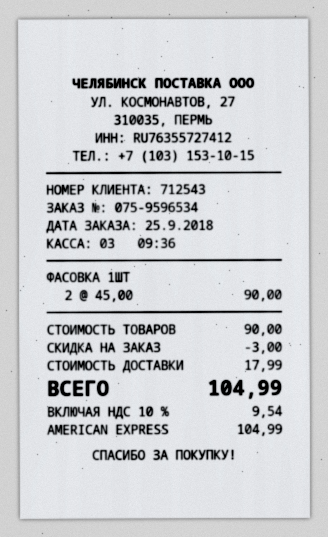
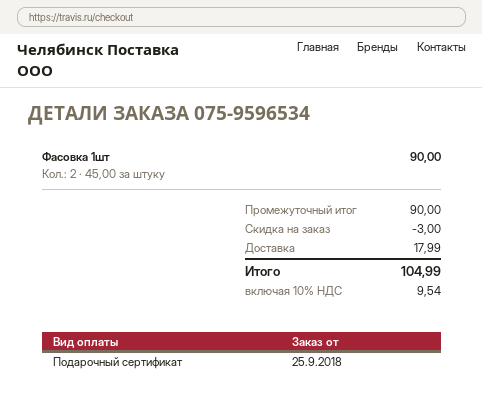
payment method: American Express -> gift card

